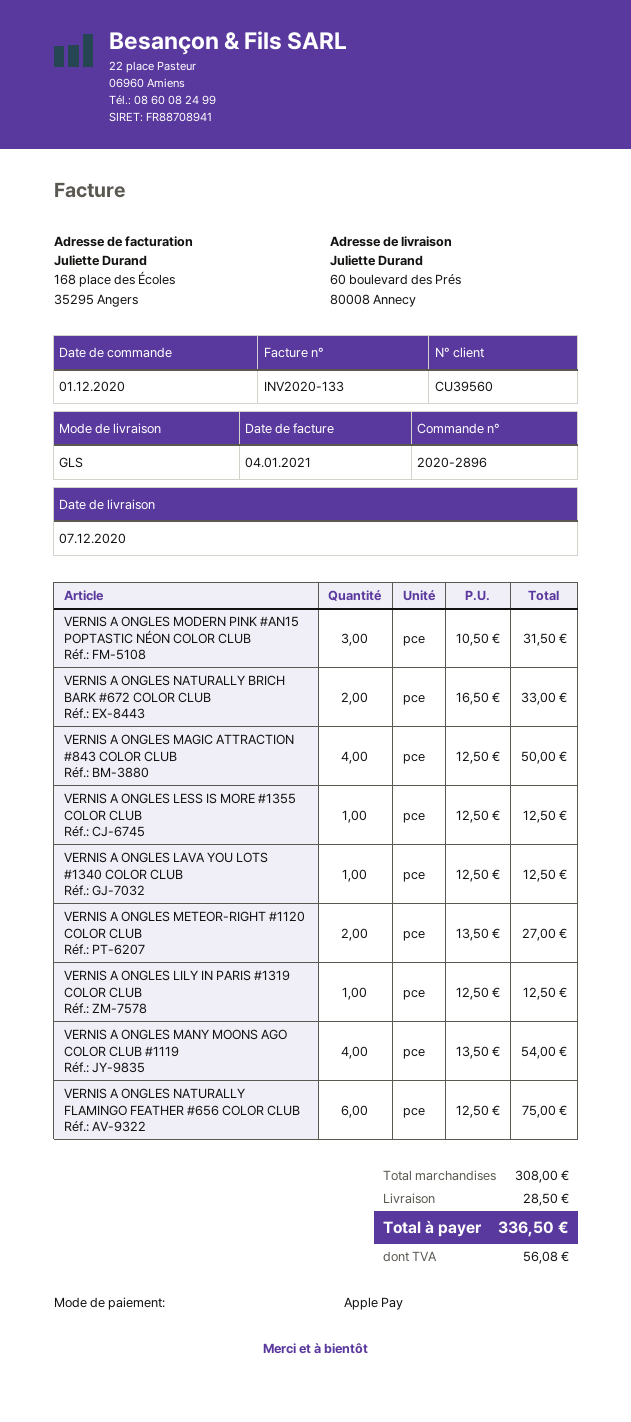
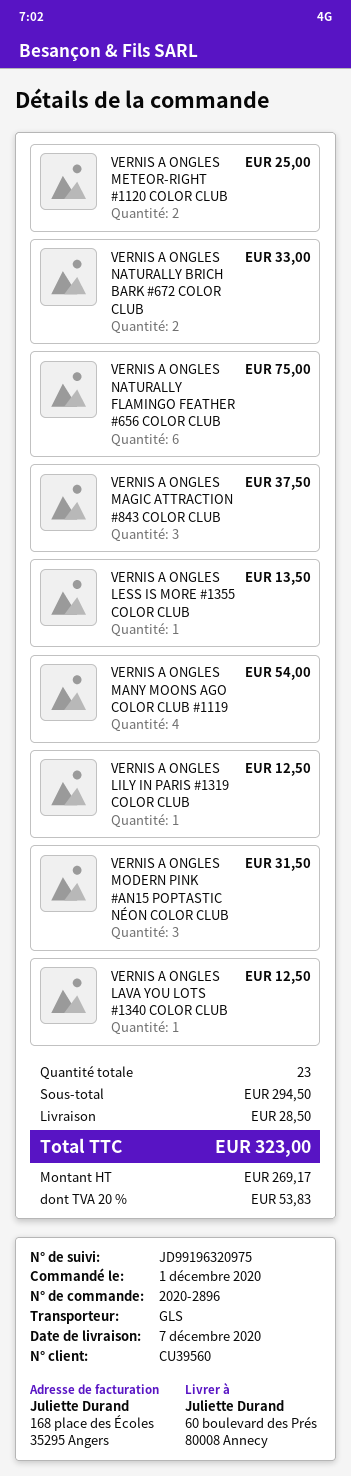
VERNIS A ONGLES MAGIC ATTRACTION #843 COLOR CLUB: 4 for 50.00 -> 3 for 37.50
VERNIS A ONGLES LESS IS MORE #1355 COLOR CLUB: 1 for 12.50 -> 1 for 13.50
VERNIS A ONGLES METEOR-RIGHT #1120 COLOR CLUB: 2 for 27.00 -> 2 for 25.00
subtotal: 308.00 -> 294.50
tax: 56.08 -> 53.83
total: 336.50 -> 323.00

